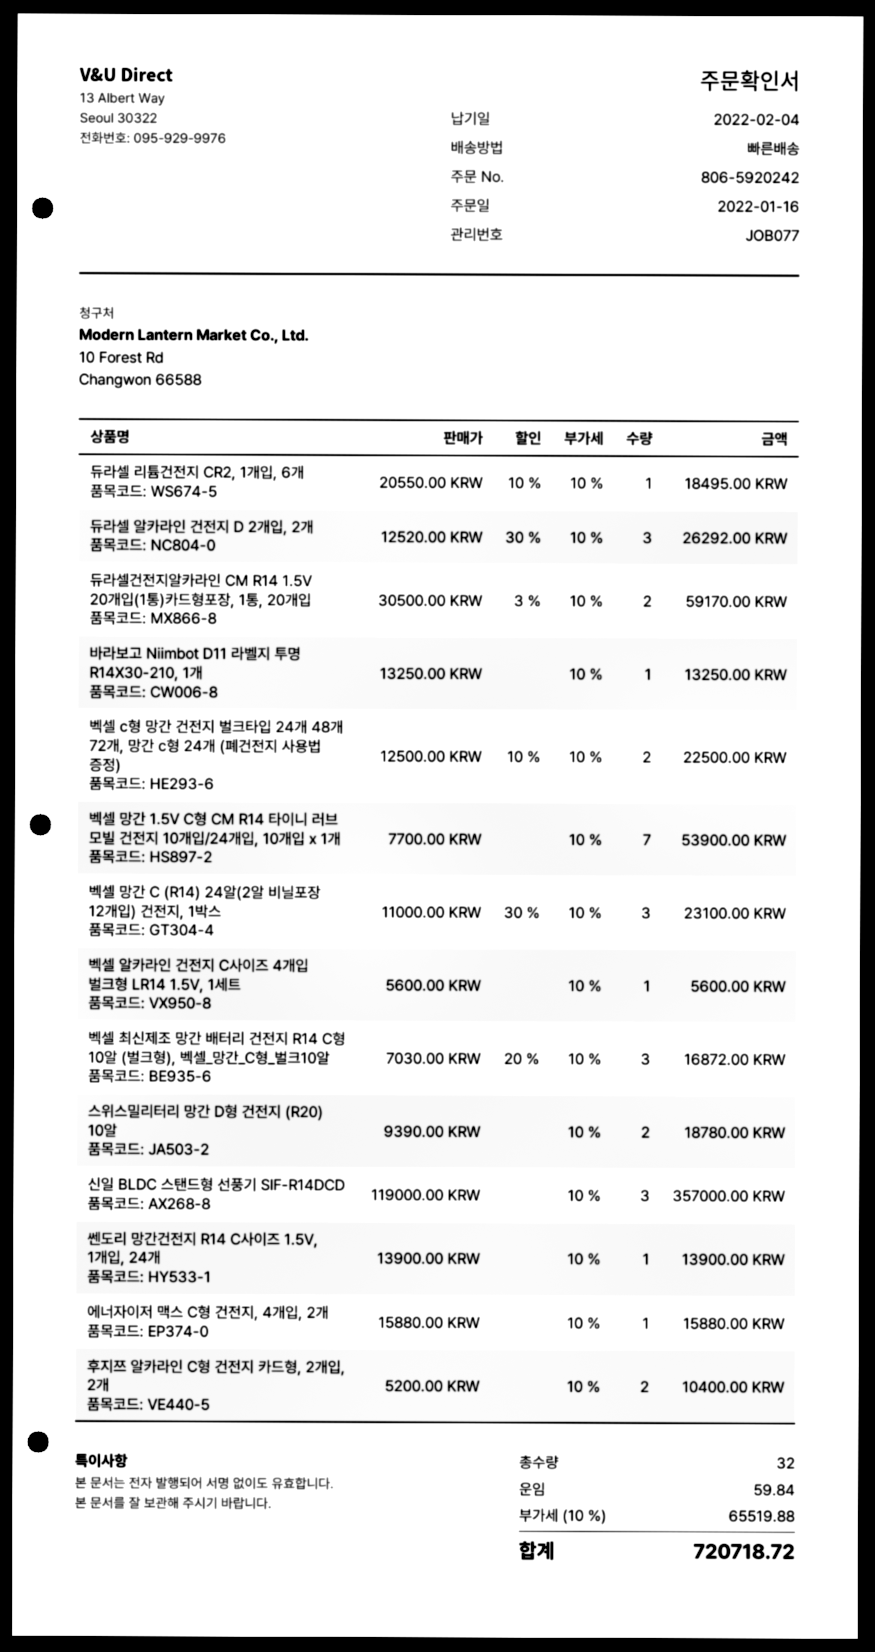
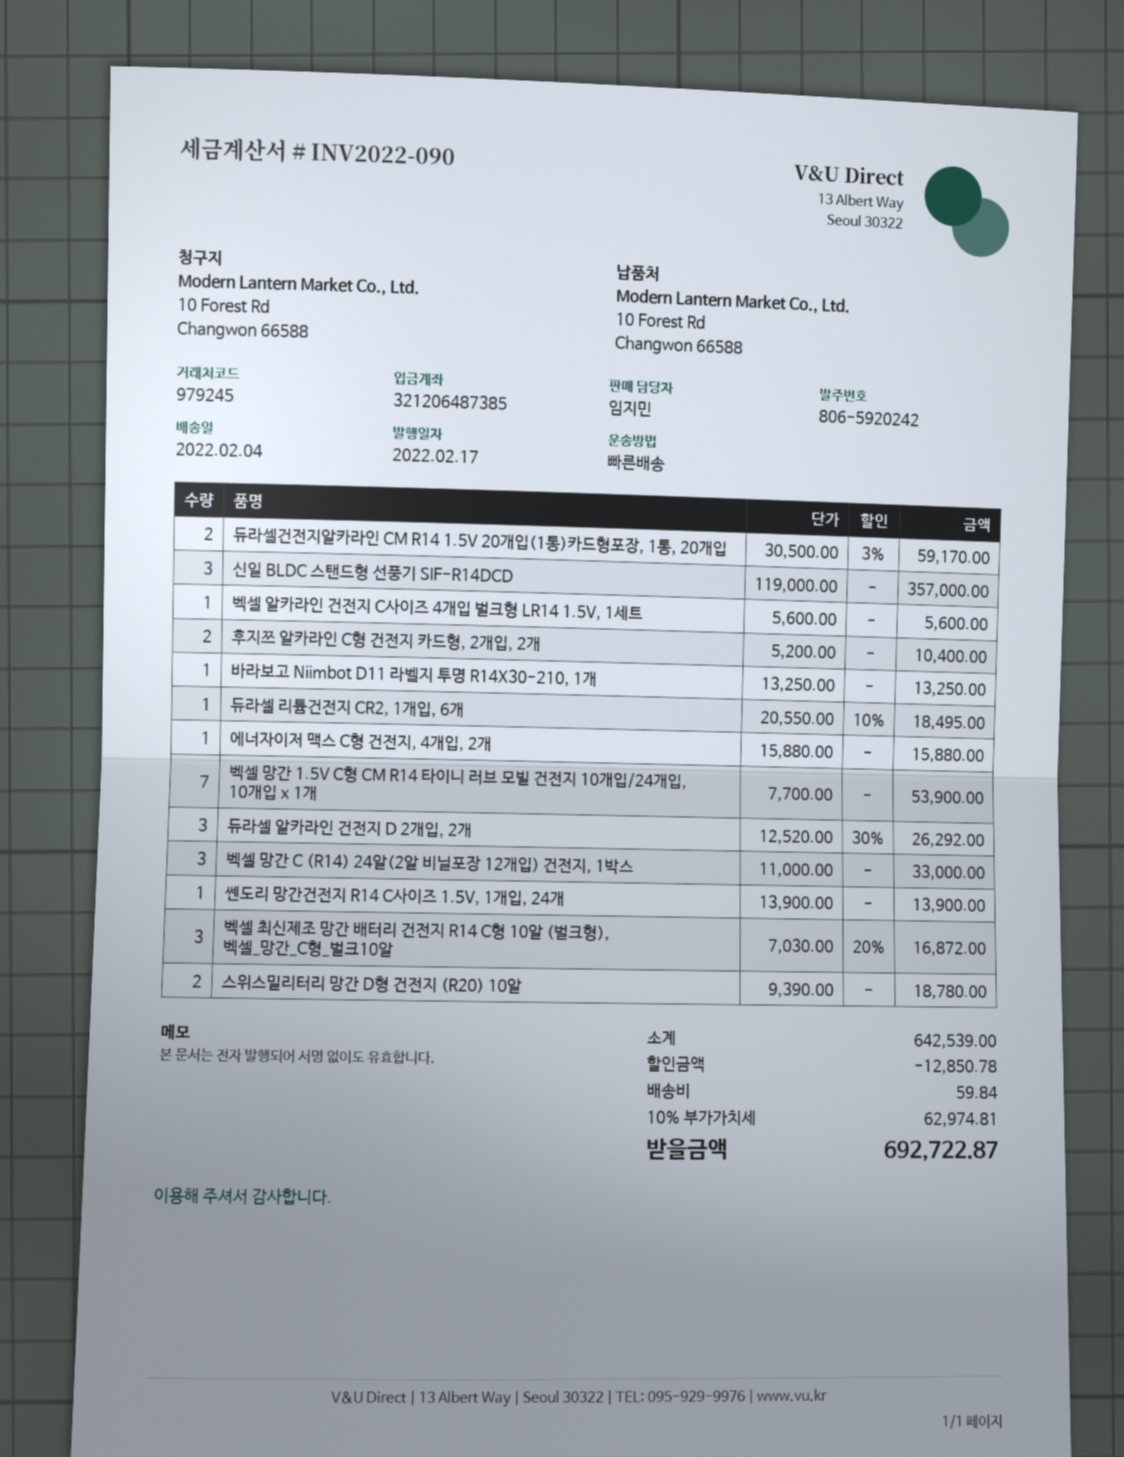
벡셀 c형 망간 건전지 벌크타입 24개 48개 72개, 망간 c형 24개 (폐건전지 사용법 증정): 2 x 12500.00 - 10% = 22500.00 -> none
벡셀 망간 C (R14) 24알(2알 비닐포장 12개입) 건전지, 1박스: 3 x 11000.00 - 30% = 23100.00 -> 3 x 11000.00 = 33000.00
discount: none -> 12850.78
tax: 10% = 65519.88 -> 10% = 62974.81
total: 720718.72 -> 692722.87

